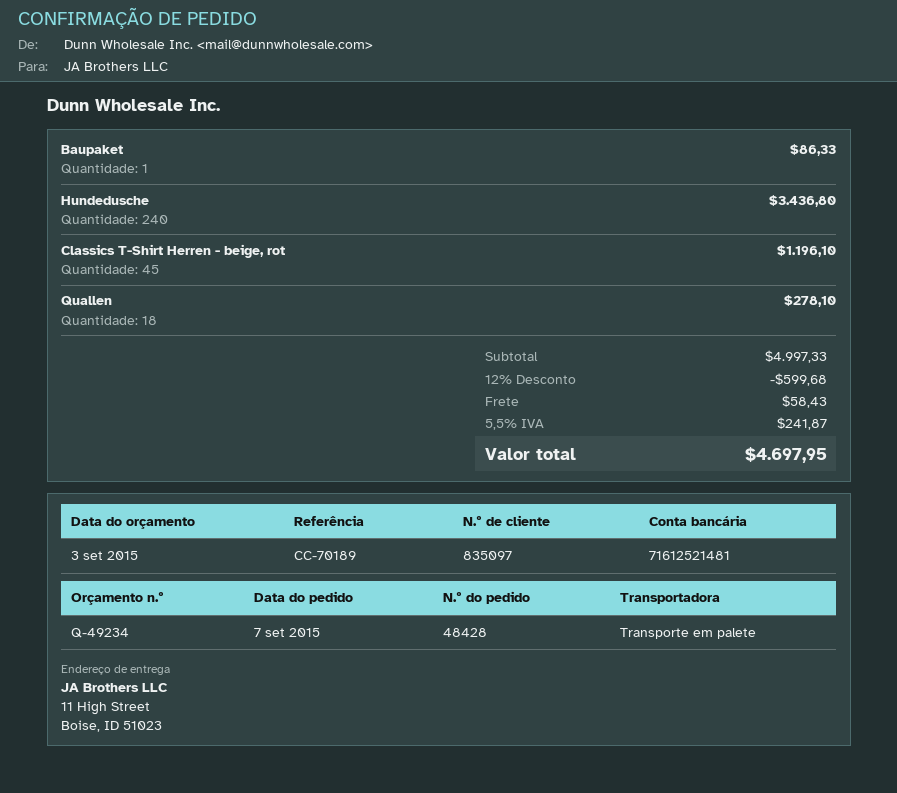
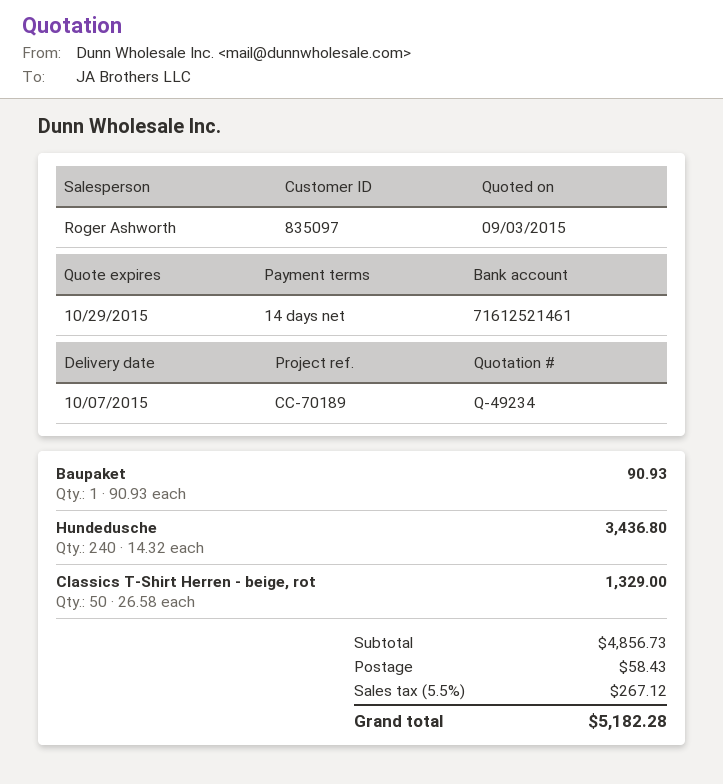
bank account: 71612521481 -> 71612521461
Baupaket: 1 for 86.33 -> 1 for 90.93
Classics T-Shirt Herren - beige, rot: 45 for 1196.10 -> 50 for 1329.00
Quallen: 18 for 278.10 -> none
subtotal: 4997.33 -> 4856.73
discount: 12% = 599.68 -> none
tax: 5.5% = 241.87 -> 5.5% = 267.12
total: 4697.95 -> 5182.28

